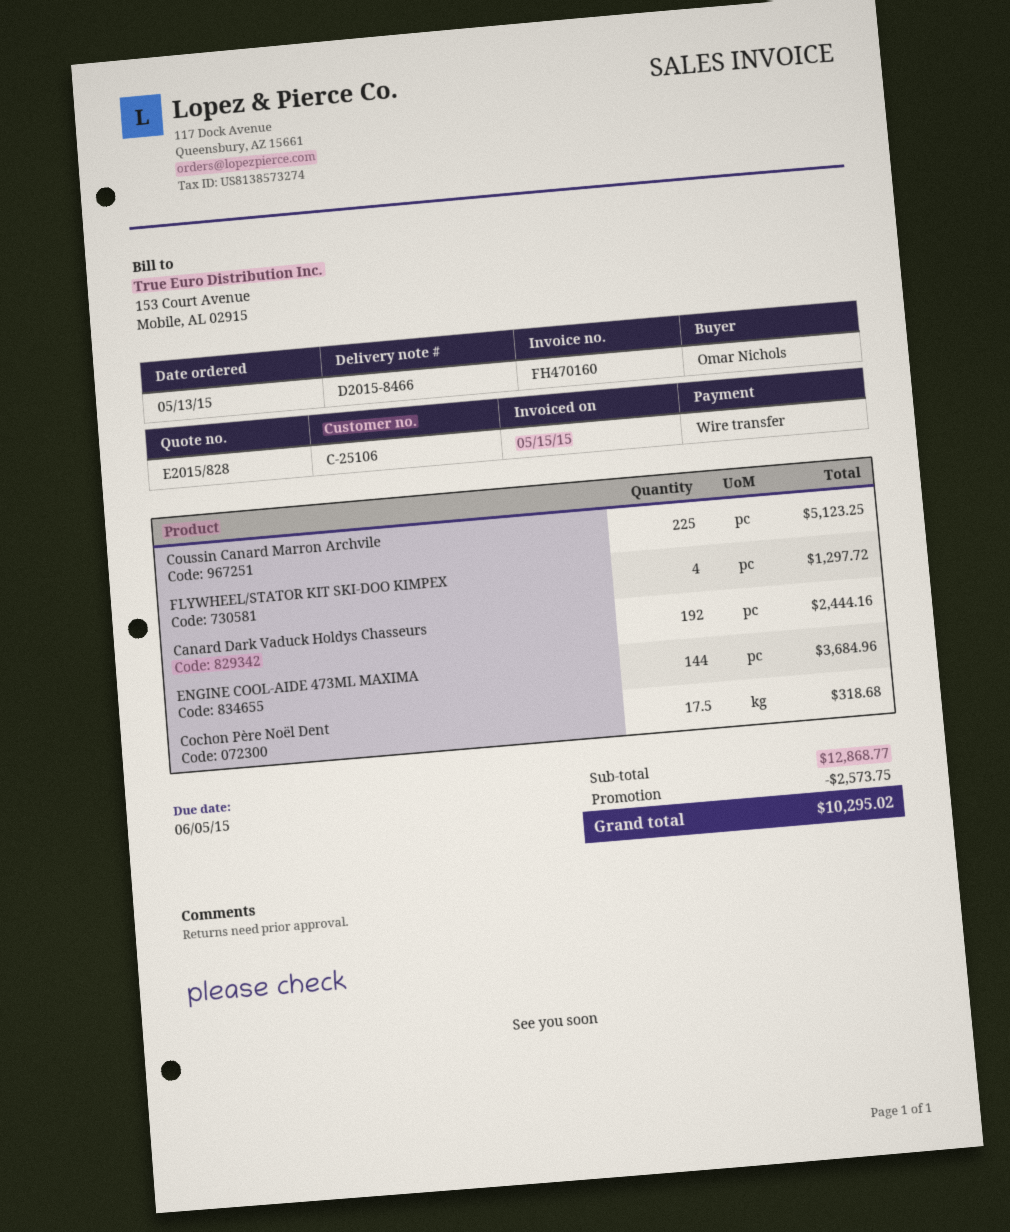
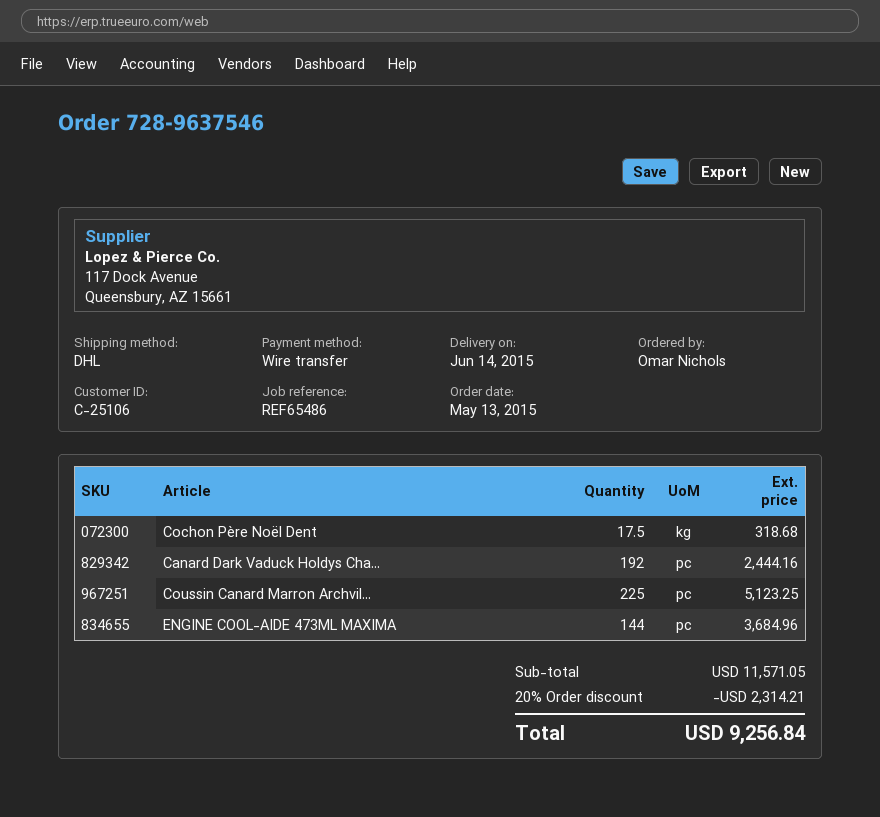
FLYWHEEL/STATOR KIT SKI-DOO KIMPEX: 4 for 1297.72 -> none
subtotal: 12868.77 -> 11571.05
discount: 2573.75 -> 2314.21
total: 10295.02 -> 9256.84

